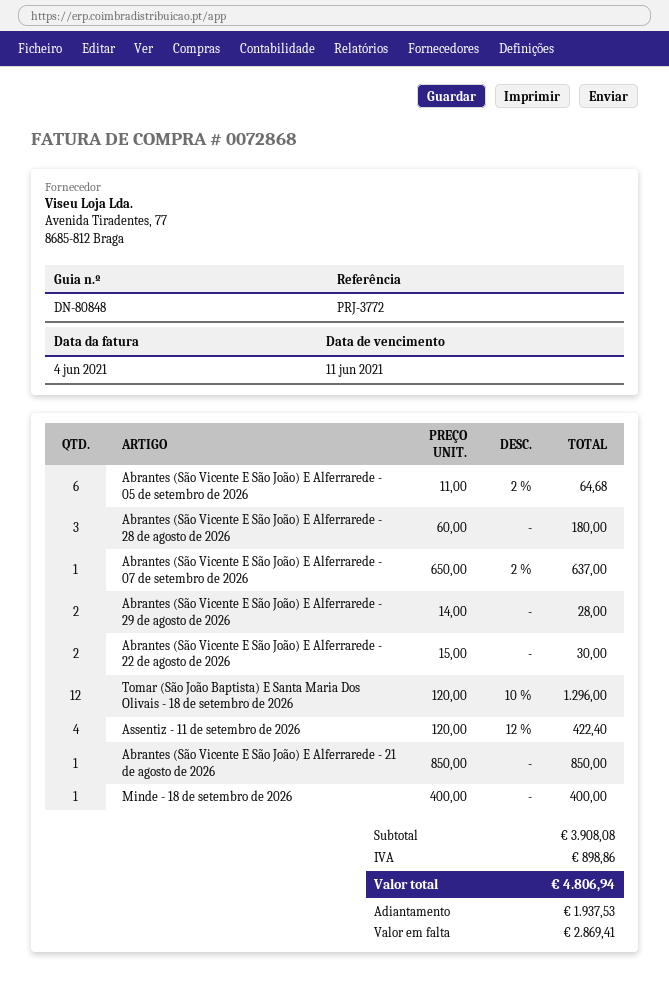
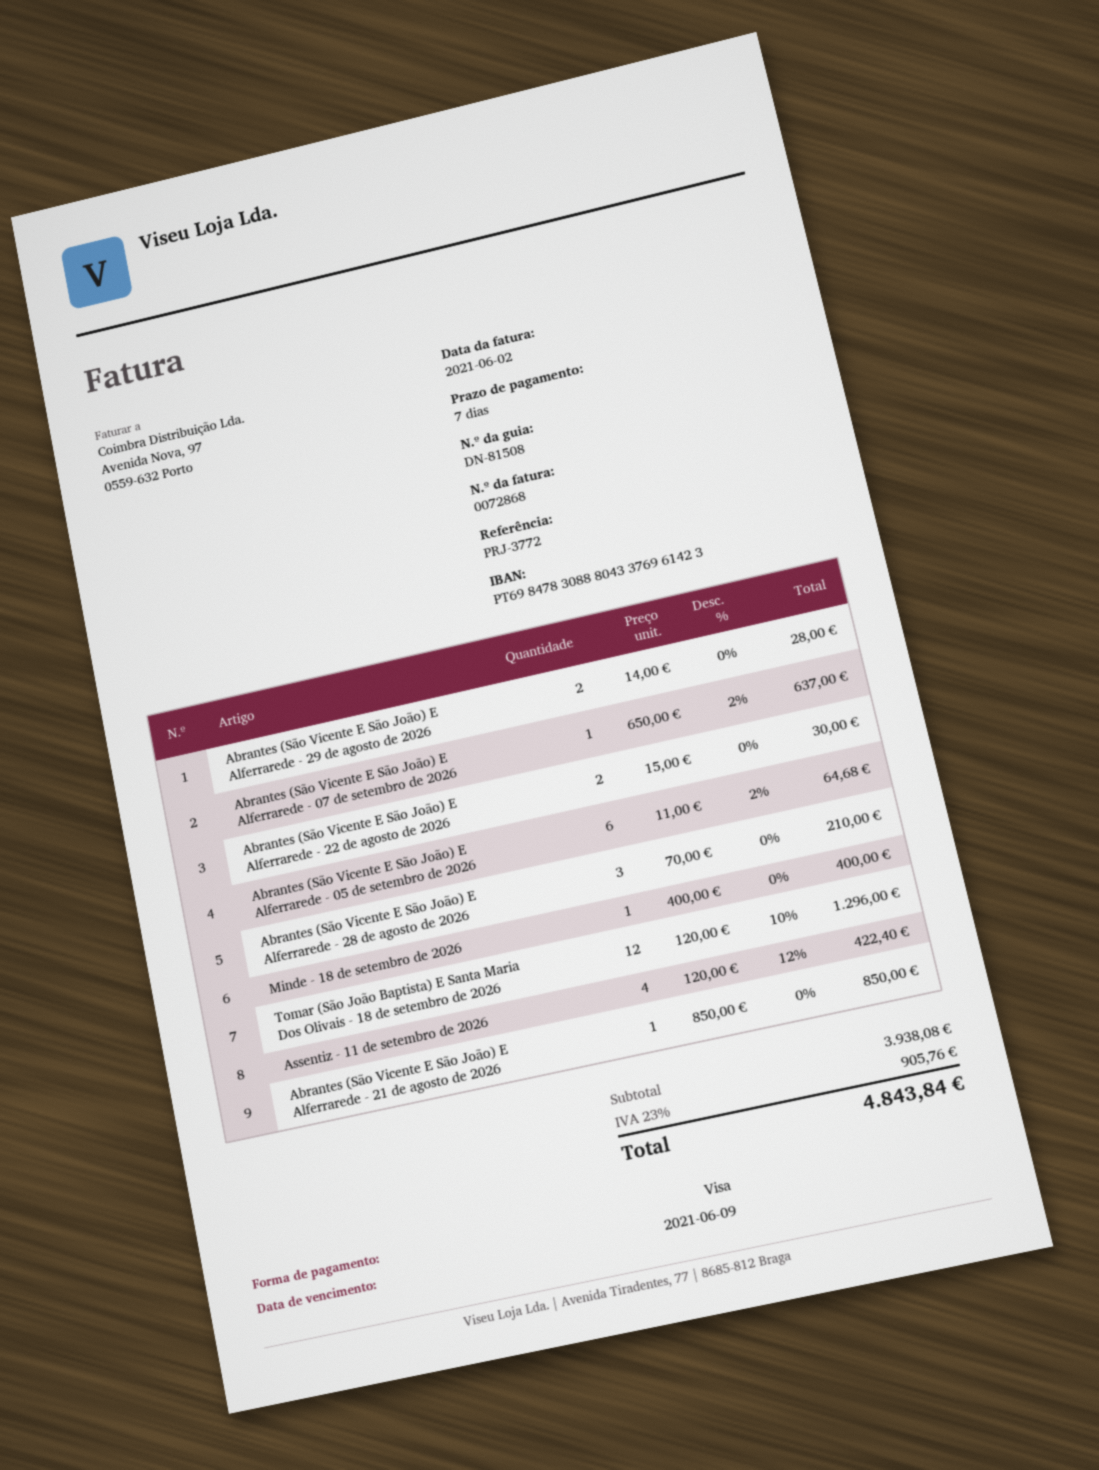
delivery note number: DN-80848 -> DN-81508
invoice date: 2021-06-04 -> 2021-06-02
due date: 2021-06-11 -> 2021-06-09
Abrantes (São Vicente E São João) E Alferrarede - 28 de agosto de 2026: 3 x 60.00 = 180.00 -> 3 x 70.00 = 210.00
subtotal: 3908.08 -> 3938.08
tax: 898.86 -> 905.76
total: 4806.94 -> 4843.84

